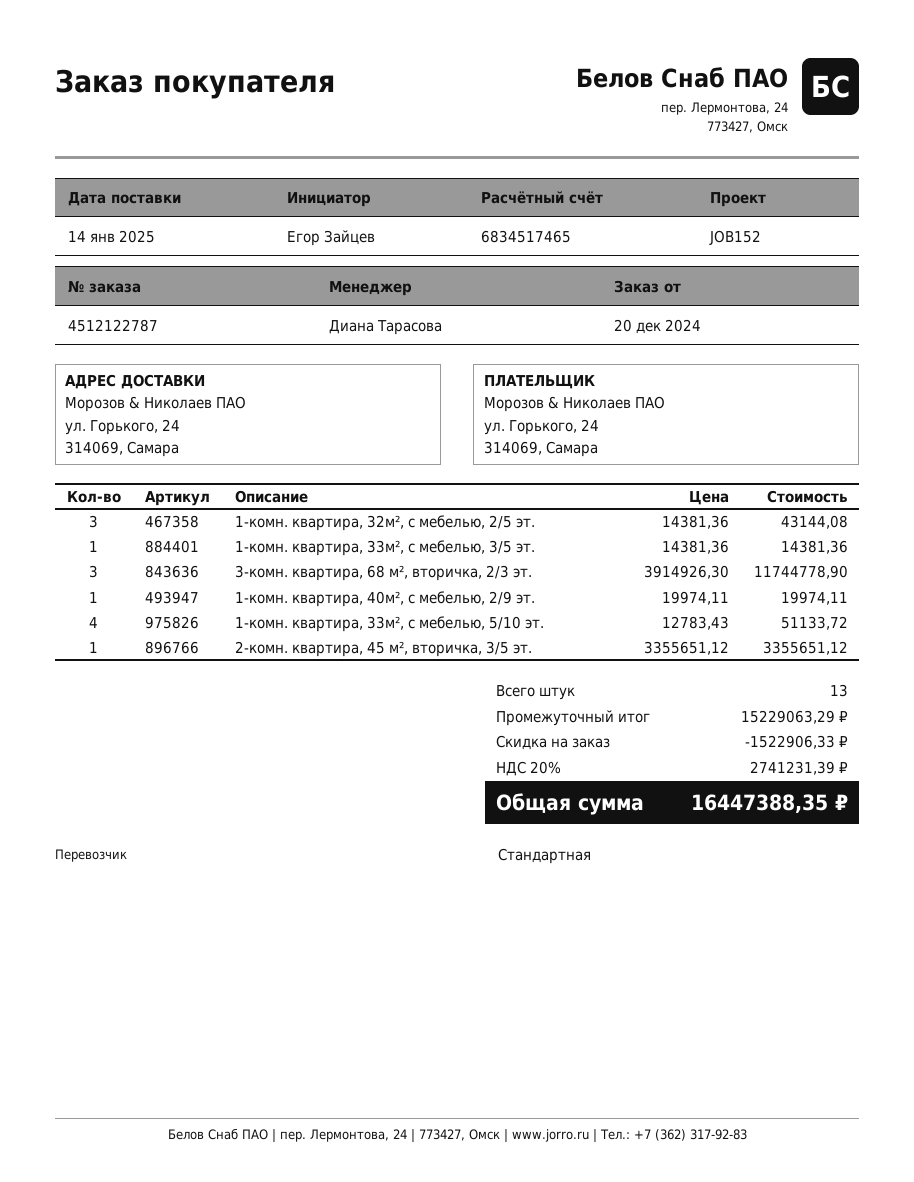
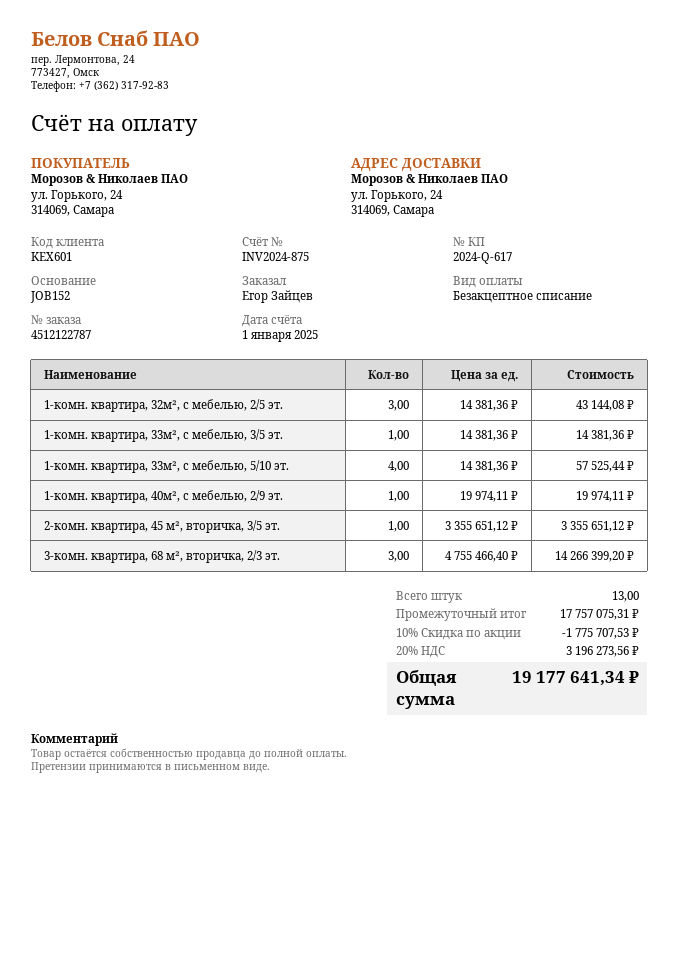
3-комн. квартира, 68 м², вторичка, 2/3 эт.: 3 x 3914926.30 = 11744778.90 -> 3 x 4755466.40 = 14266399.20
1-комн. квартира, 33м², с мебелью, 5/10 эт.: 4 x 12783.43 = 51133.72 -> 4 x 14381.36 = 57525.44
subtotal: 15229063.29 -> 17757075.31
discount: 1522906.33 -> 1775707.53
tax: 20% = 2741231.39 -> 20% = 3196273.56
total: 16447388.35 -> 19177641.34

